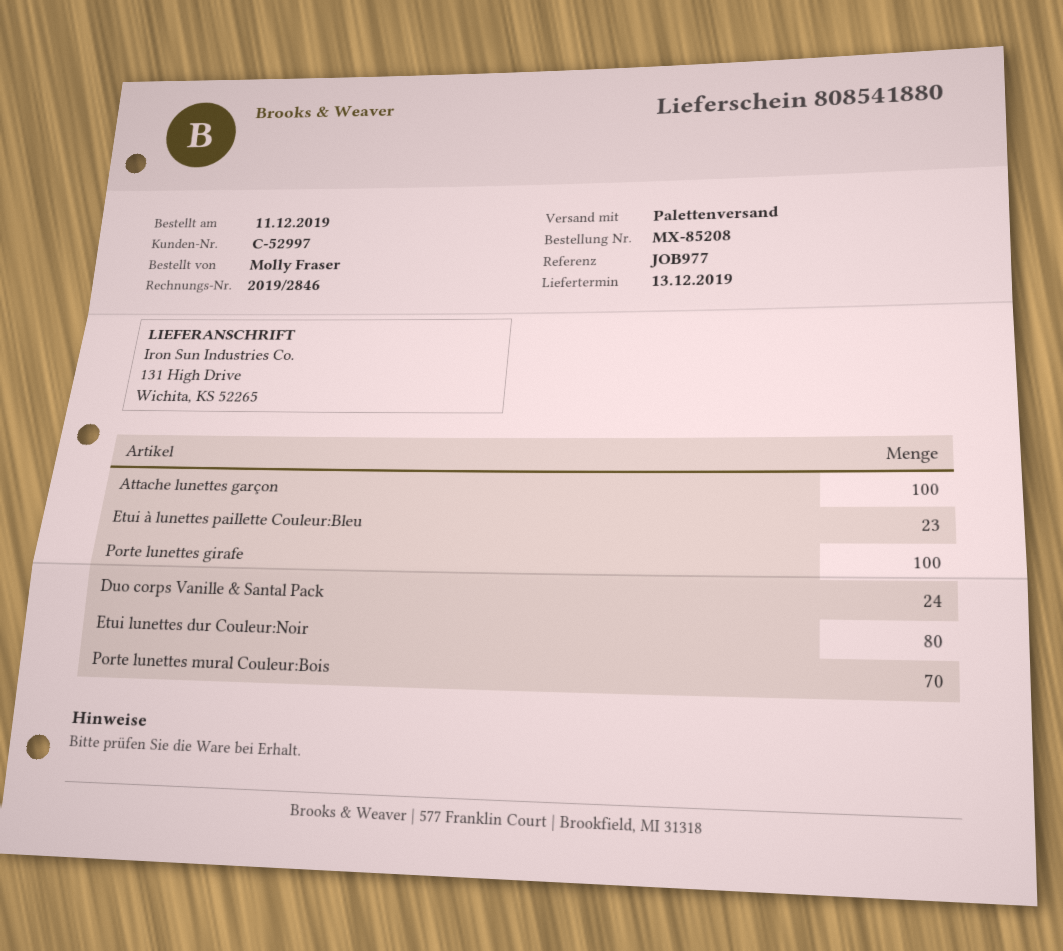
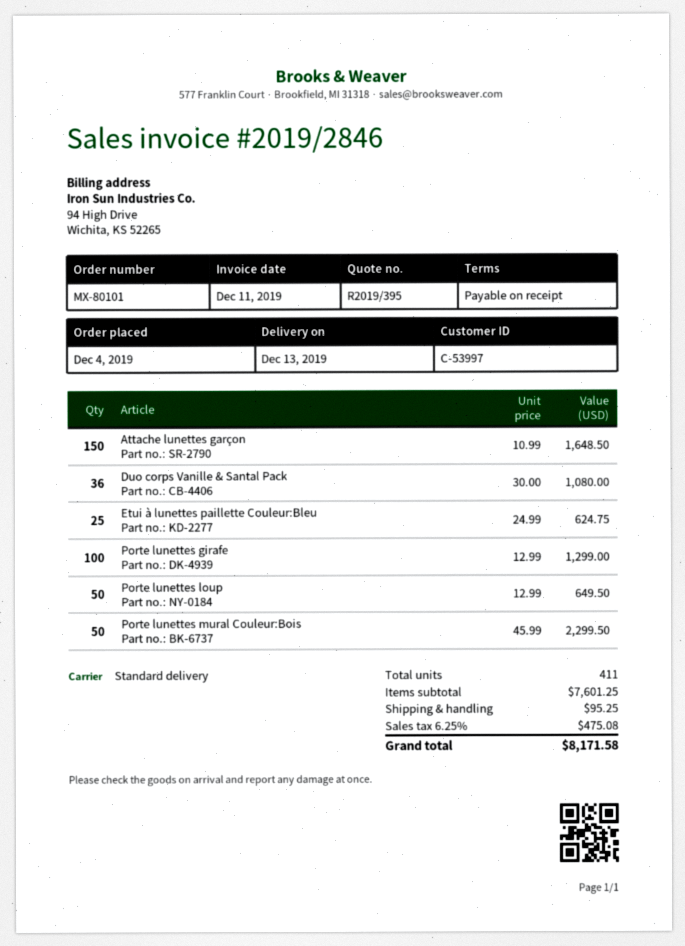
order number: MX-85208 -> MX-80101
order date: 2019-12-11 -> 2019-12-04
customer number: C-52997 -> C-53997
shipping method: pallet freight -> standard
Attache lunettes garçon: 100 -> 150
Etui à lunettes paillette Couleur:Bleu: 23 -> 25
Duo corps Vanille & Santal Pack: 24 -> 36
Etui lunettes dur Couleur:Noir: 80 -> none
Porte lunettes mural Couleur:Bois: 70 -> 50
Porte lunettes loup: none -> 50

